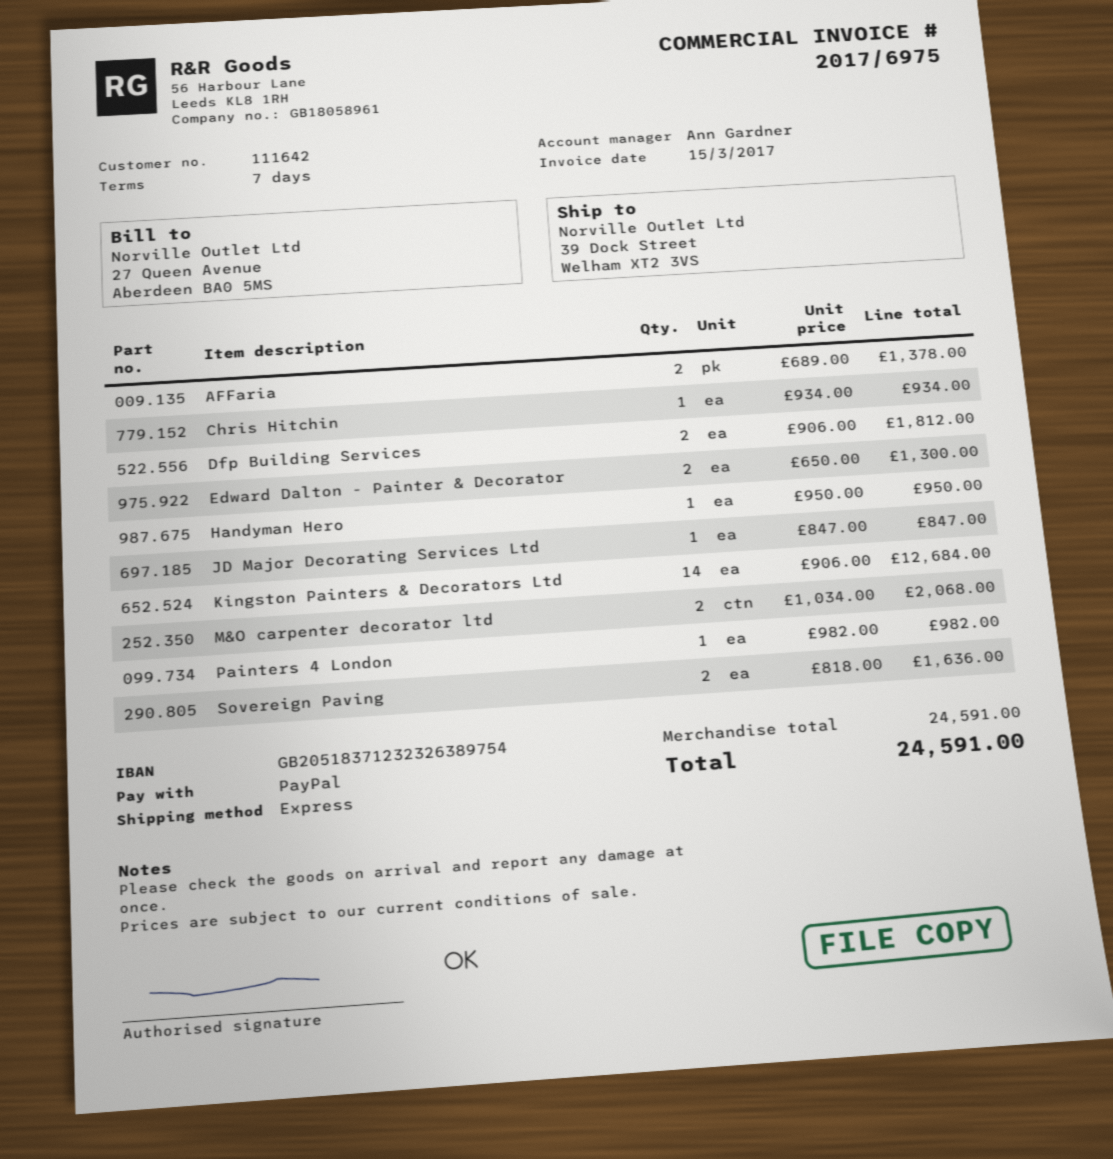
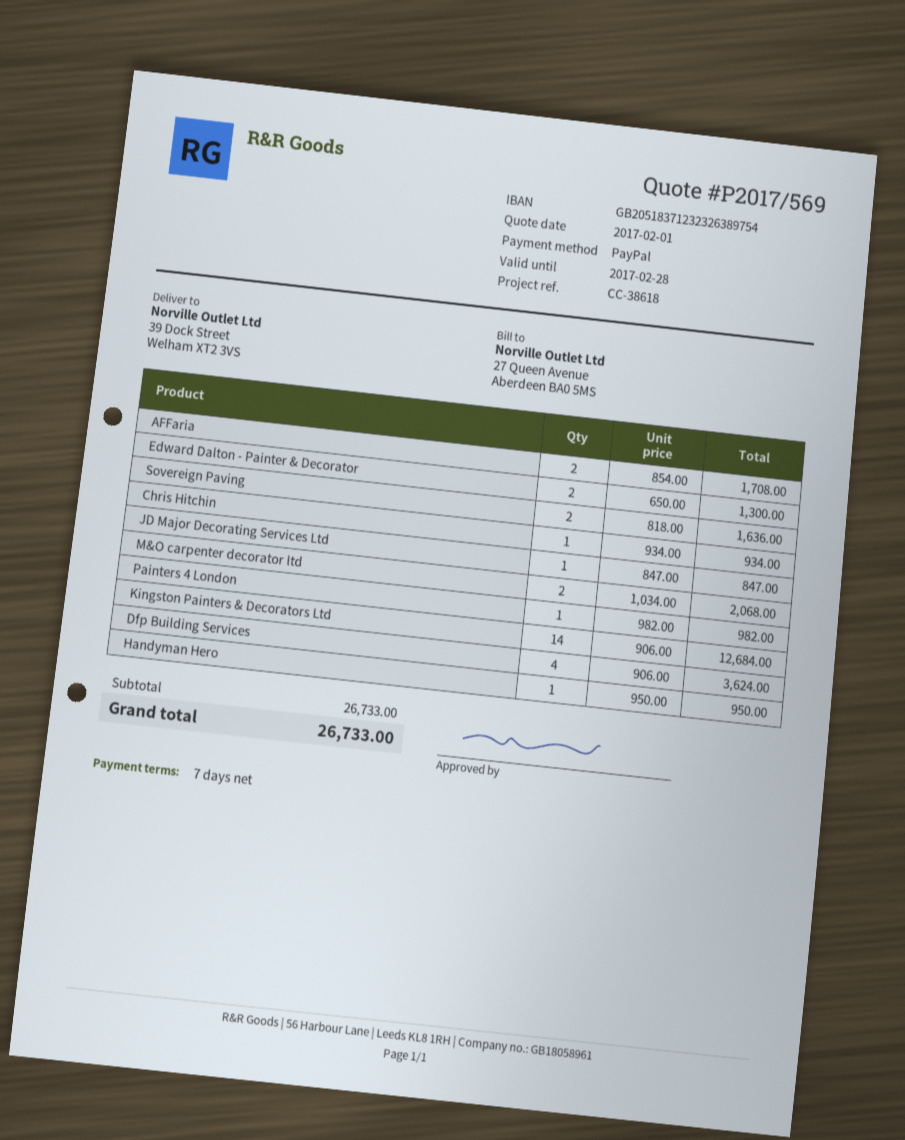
AFFaria: 2 x 689.00 = 1378.00 -> 2 x 854.00 = 1708.00
Dfp Building Services: 2 x 906.00 = 1812.00 -> 4 x 906.00 = 3624.00
subtotal: 24591.00 -> 26733.00
total: 24591.00 -> 26733.00

